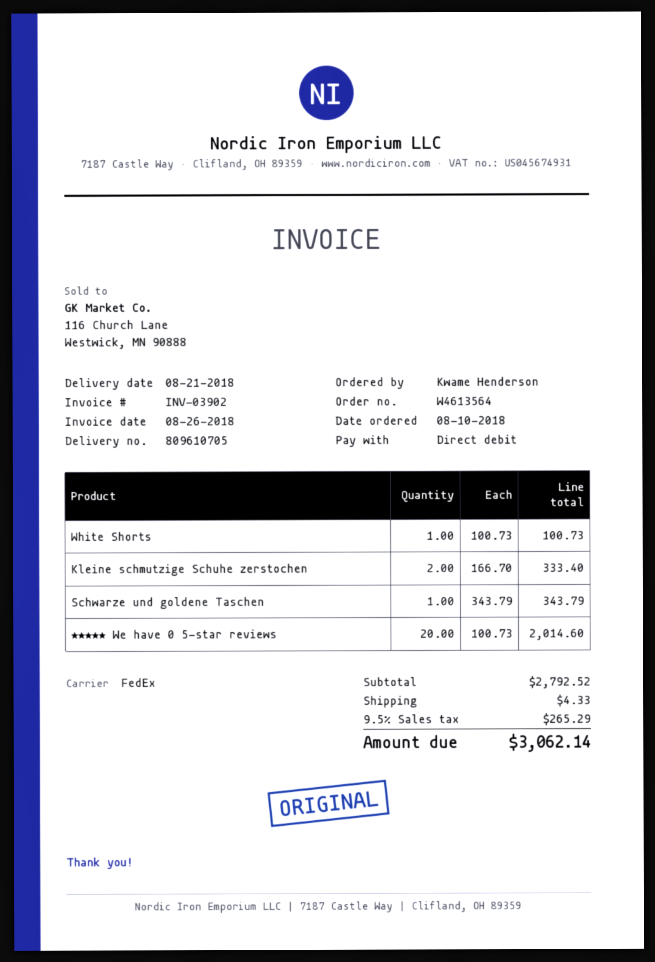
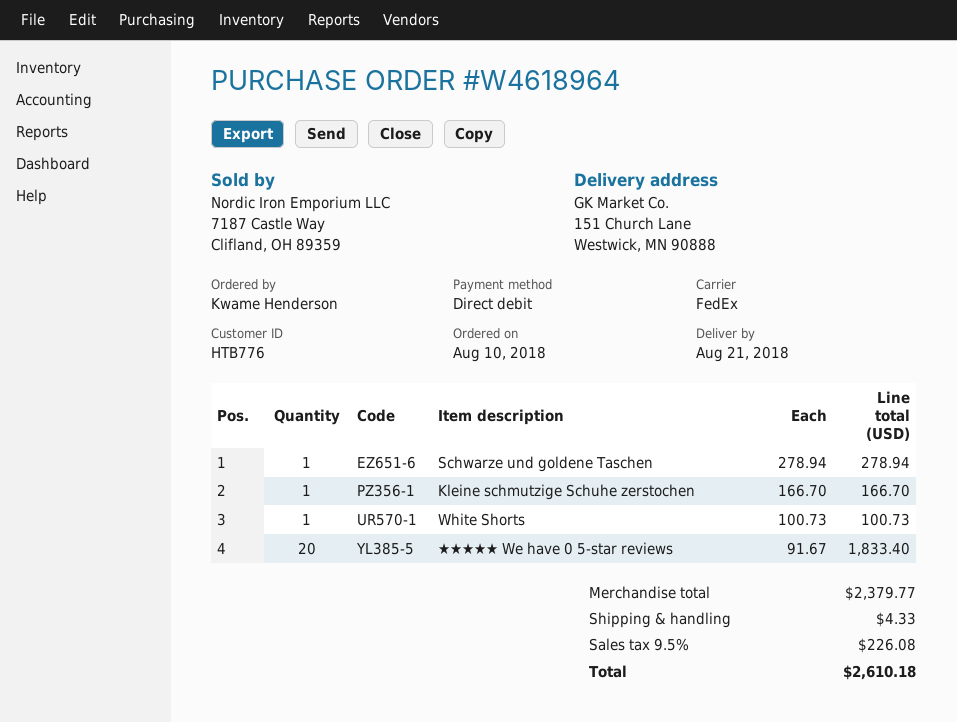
order number: W4613564 -> W4618964
Kleine schmutzige Schuhe zerstochen: 2 x 166.70 = 333.40 -> 1 x 166.70 = 166.70
Schwarze und goldene Taschen: 1 x 343.79 = 343.79 -> 1 x 278.94 = 278.94
★★★★★ We have 0 5-star reviews: 20 x 100.73 = 2014.60 -> 20 x 91.67 = 1833.40
subtotal: 2792.52 -> 2379.77
tax: 9.5% = 265.29 -> 9.5% = 226.08
total: 3062.14 -> 2610.18

